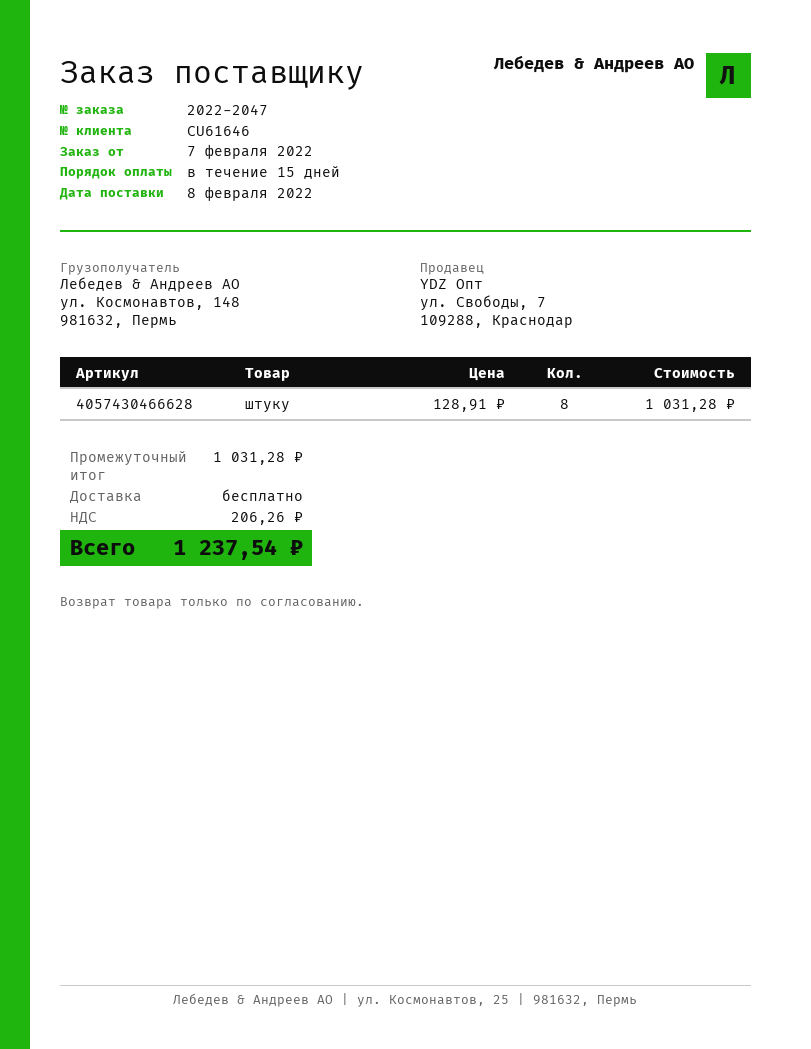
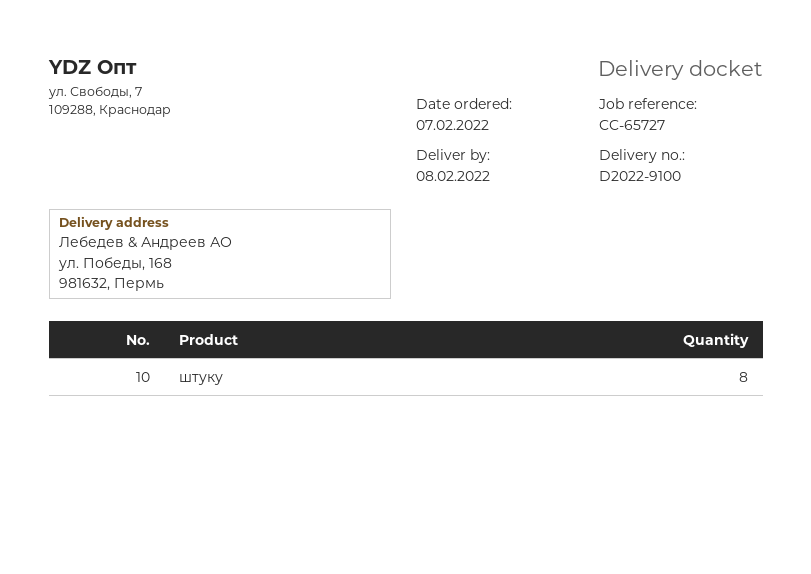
ship to: ул. Космонавтов, 148, 981632, Пермь -> ул. Победы, 168, 981632, Пермь

